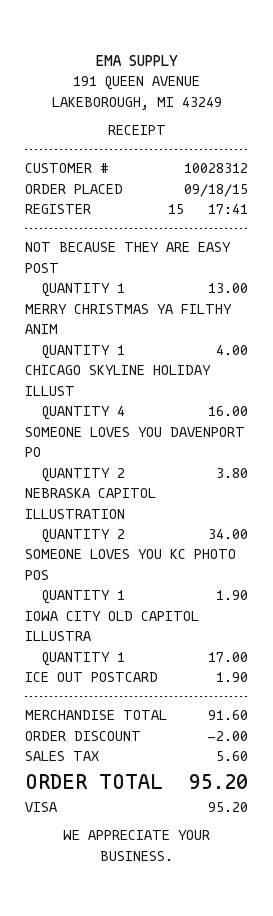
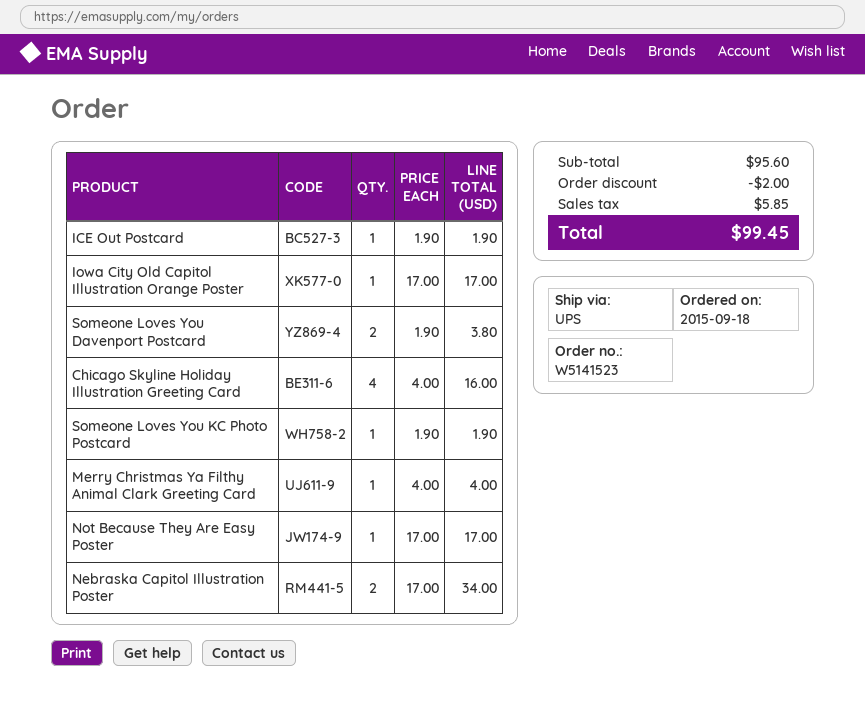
NOT BECAUSE THEY ARE EASY POST: 1 for 13.00 -> 1 for 17.00
subtotal: 91.60 -> 95.60
tax: 5.60 -> 5.85
total: 95.20 -> 99.45

